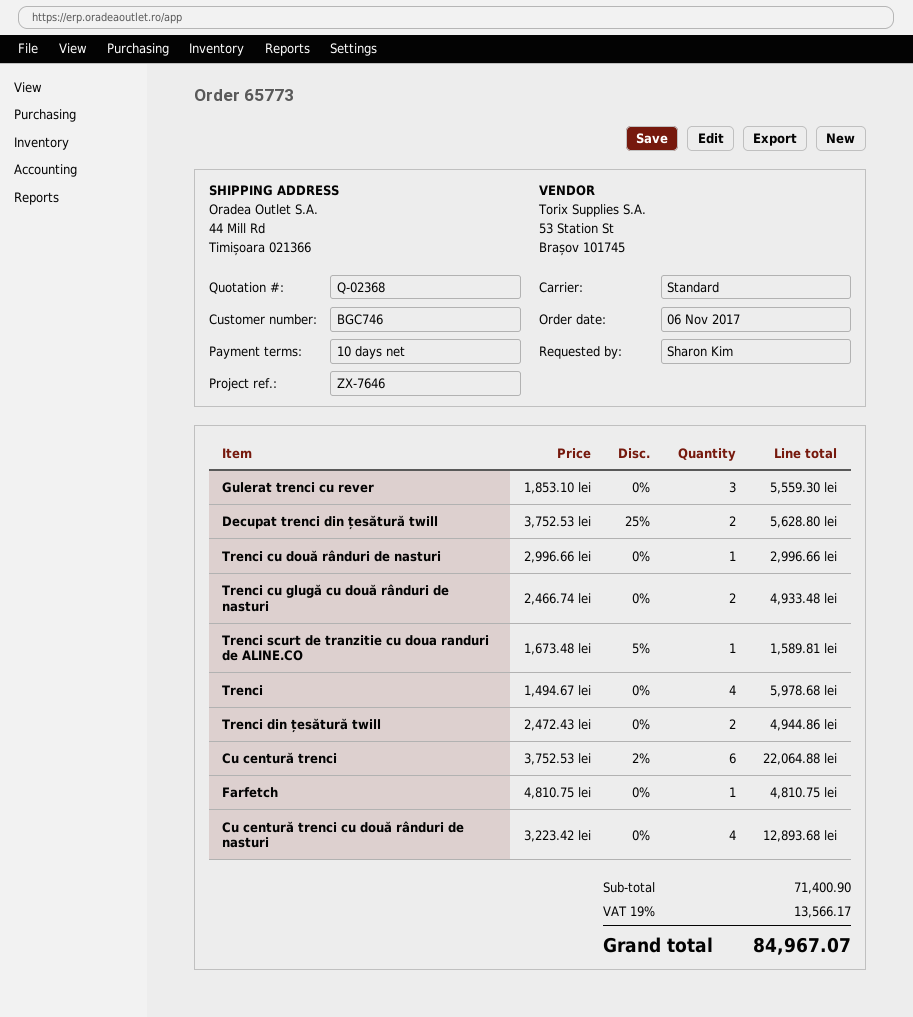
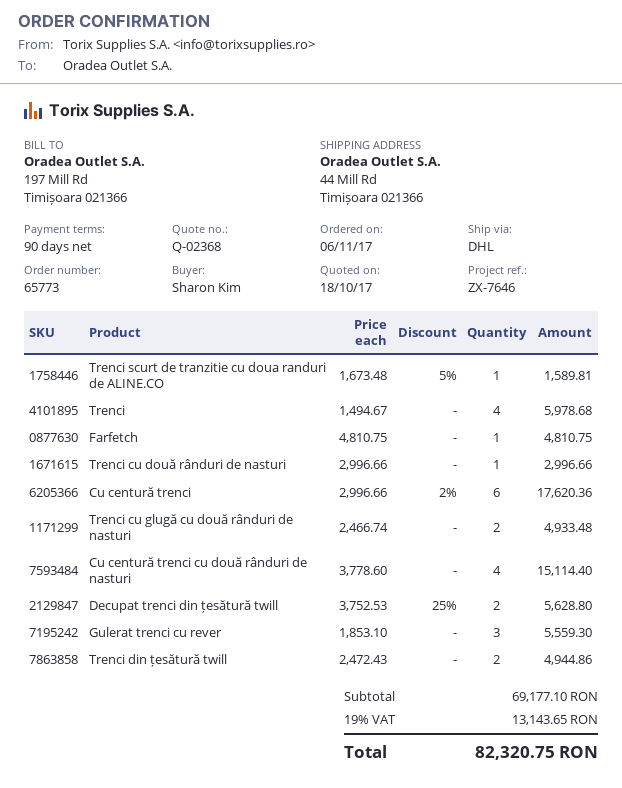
payment terms: 10 days -> 90 days
shipping method: standard -> DHL
Cu centură trenci: 6 x 3752.53 - 2% = 22064.88 -> 6 x 2996.66 - 2% = 17620.36
Cu centură trenci cu două rânduri de nasturi: 4 x 3223.42 = 12893.68 -> 4 x 3778.60 = 15114.40
subtotal: 71400.90 -> 69177.10
tax: 19% = 13566.17 -> 19% = 13143.65
total: 84967.07 -> 82320.75

